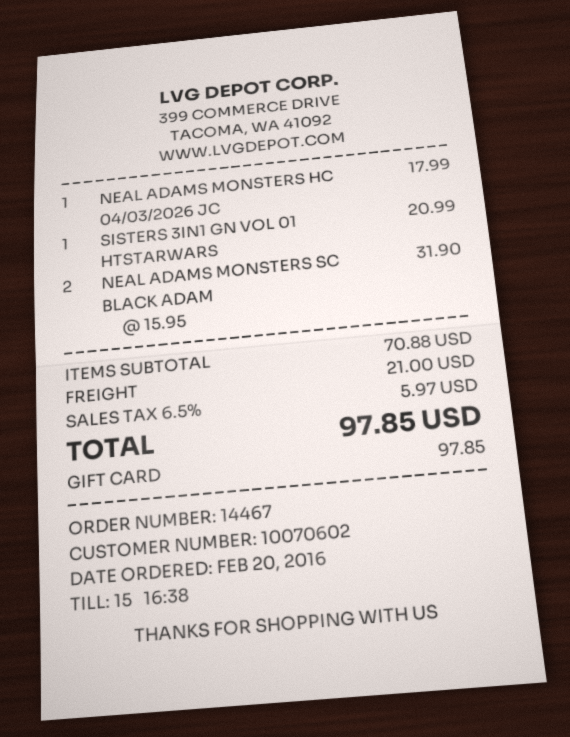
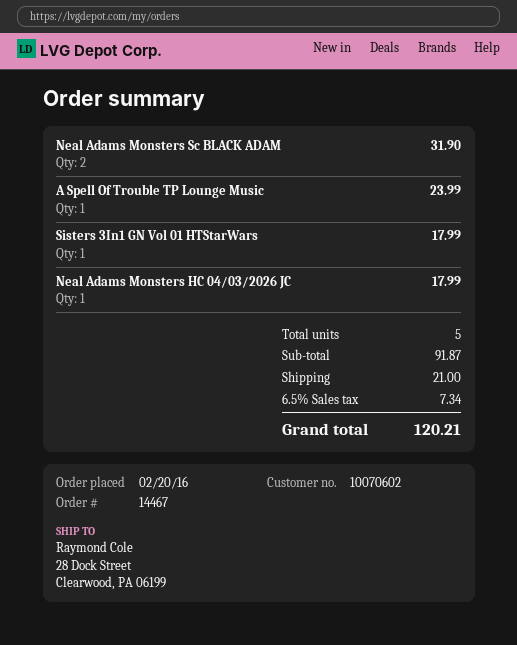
SISTERS 3IN1 GN VOL 01 HTSTARWARS: 1 for 20.99 -> 1 for 17.99
A Spell Of Trouble TP Lounge Music: none -> 1 for 23.99
subtotal: 70.88 -> 91.87
tax: 6.5% = 5.97 -> 6.5% = 7.34
total: 97.85 -> 120.21

